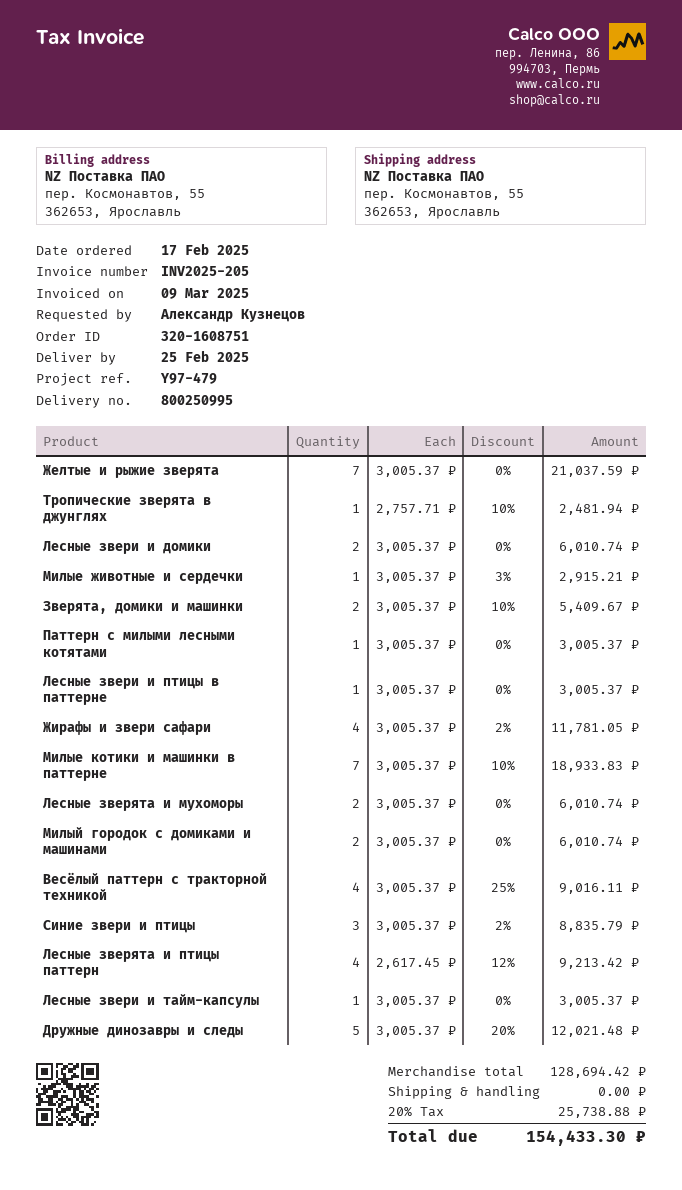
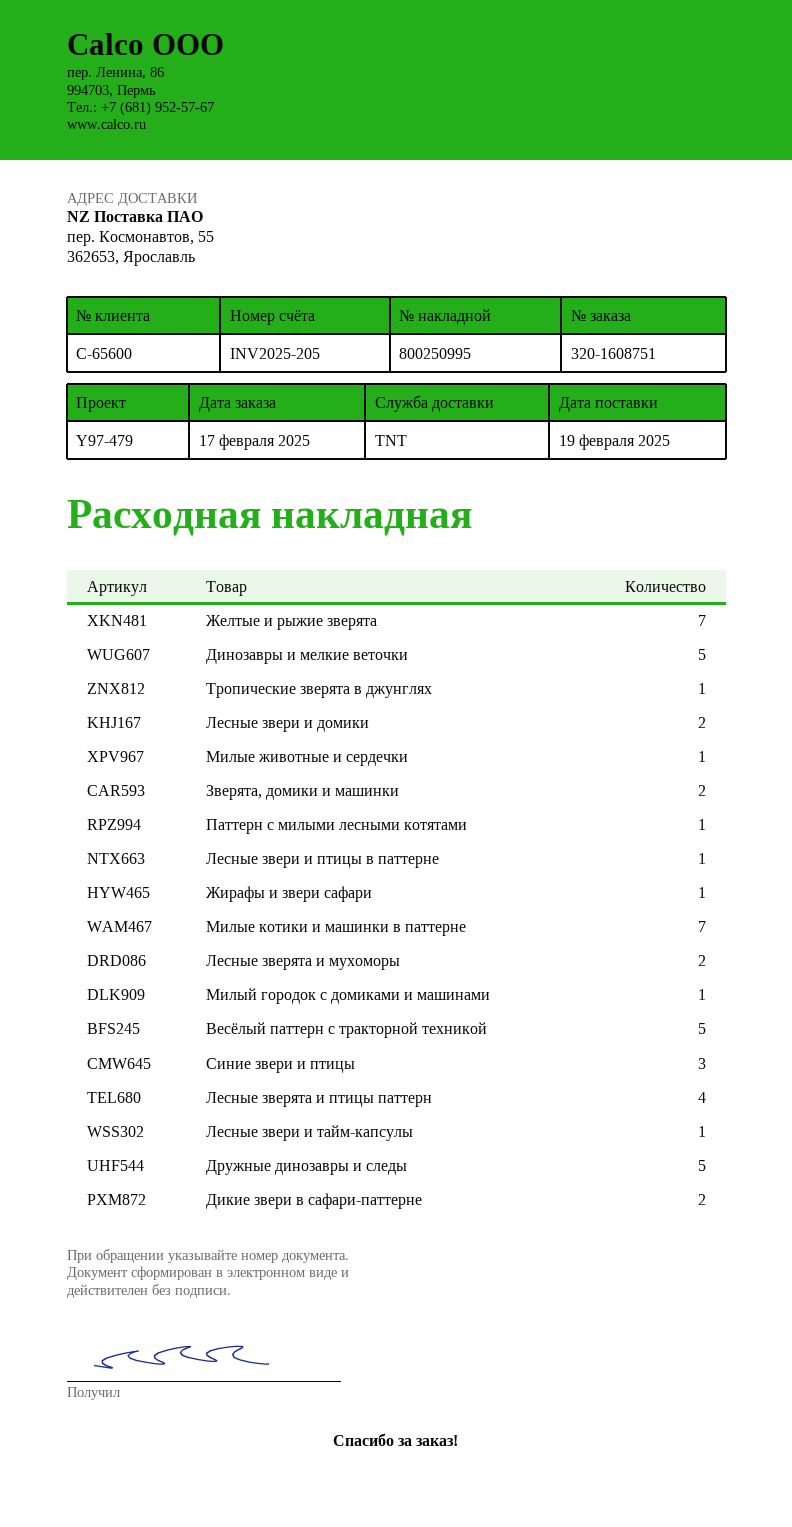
delivery date: 2025-02-25 -> 2025-02-19
Жирафы и звери сафари: 4 -> 1
Милый городок с домиками и машинами: 2 -> 1
Весёлый паттерн с тракторной техникой: 4 -> 5
Динозавры и мелкие веточки: none -> 5
Дикие звери в сафари-паттерне: none -> 2

